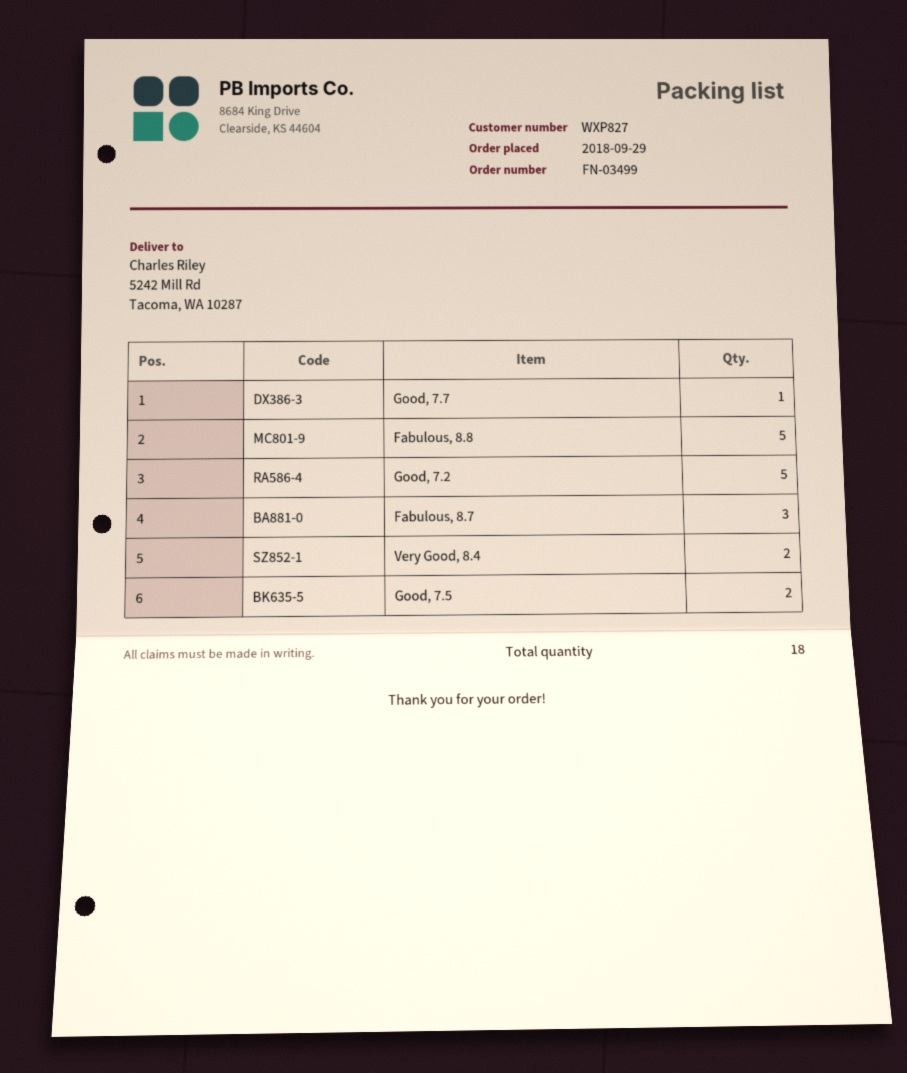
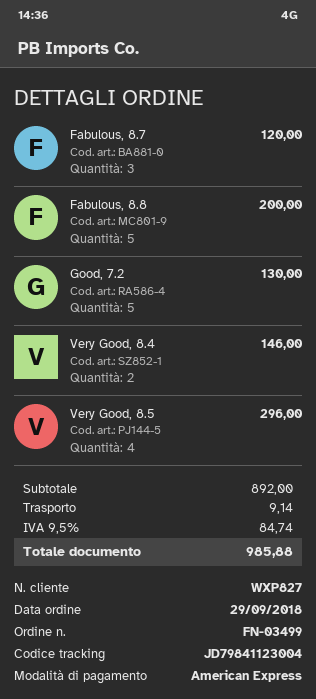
Good, 7.7: 1 -> none
Good, 7.5: 2 -> none
Very Good, 8.5: none -> 4

